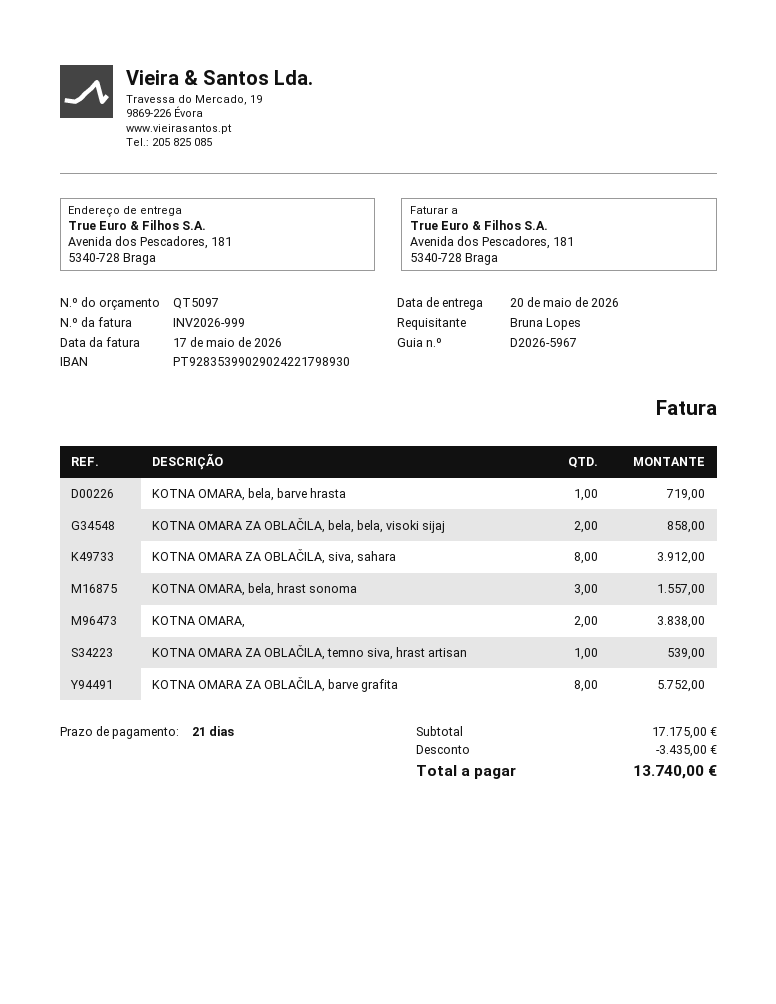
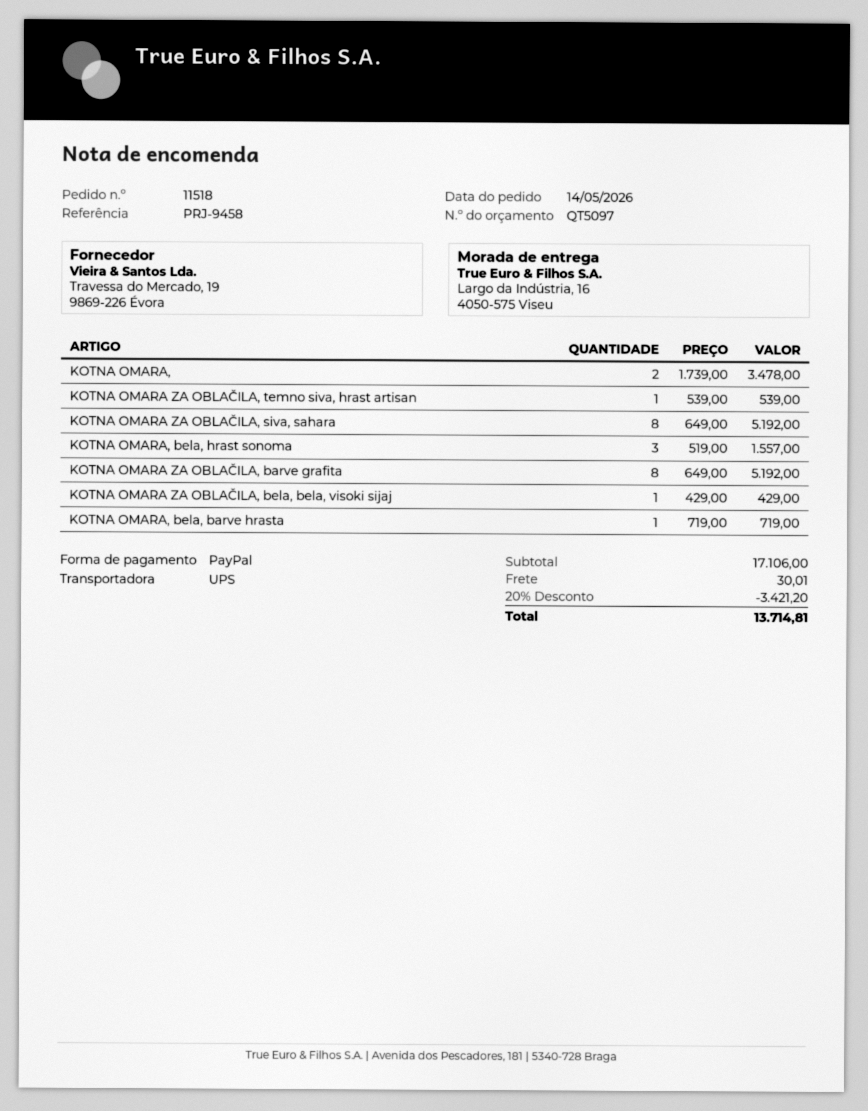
ship to: Avenida dos Pescadores, 181, 5340-728 Braga -> Largo da Indústria, 16, 4050-575 Viseu
KOTNA OMARA ZA OBLAČILA, bela, bela, visoki sijaj: 2 for 858.00 -> 1 for 429.00
KOTNA OMARA ZA OBLAČILA, siva, sahara: 8 for 3912.00 -> 8 for 5192.00
KOTNA OMARA,: 2 for 3838.00 -> 2 for 3478.00
KOTNA OMARA ZA OBLAČILA, barve grafita: 8 for 5752.00 -> 8 for 5192.00
subtotal: 17175.00 -> 17106.00
discount: 3435.00 -> 3421.20
shipping: none -> 30.01
total: 13740.00 -> 13714.81

